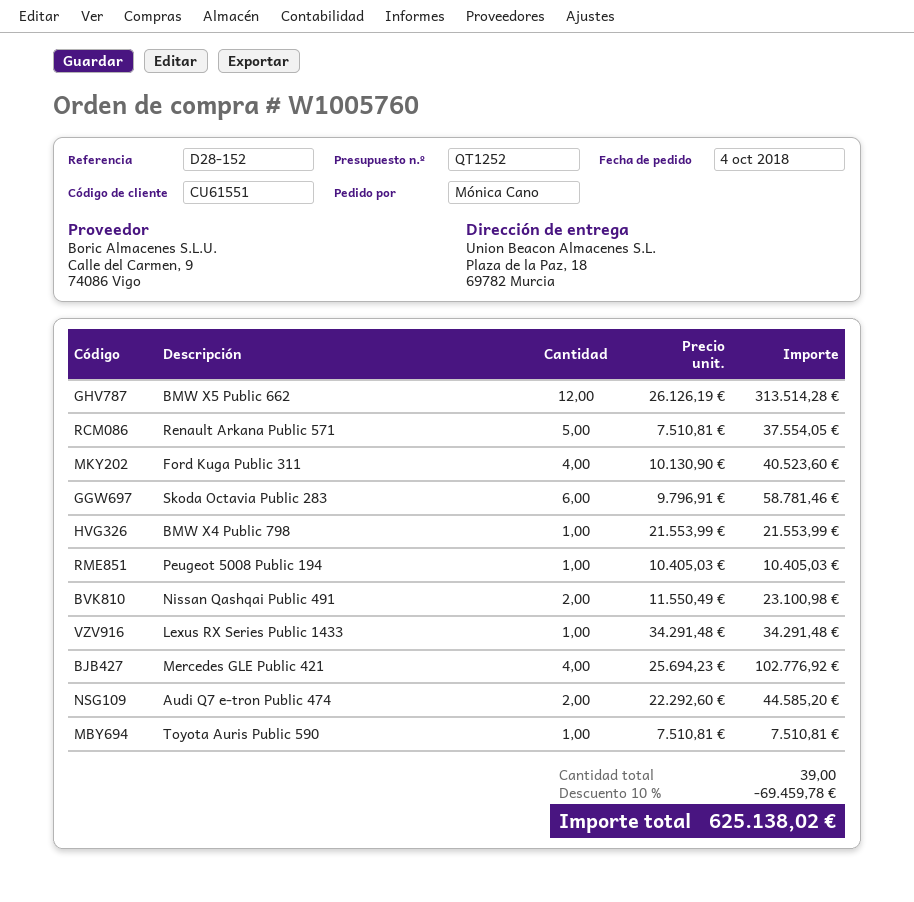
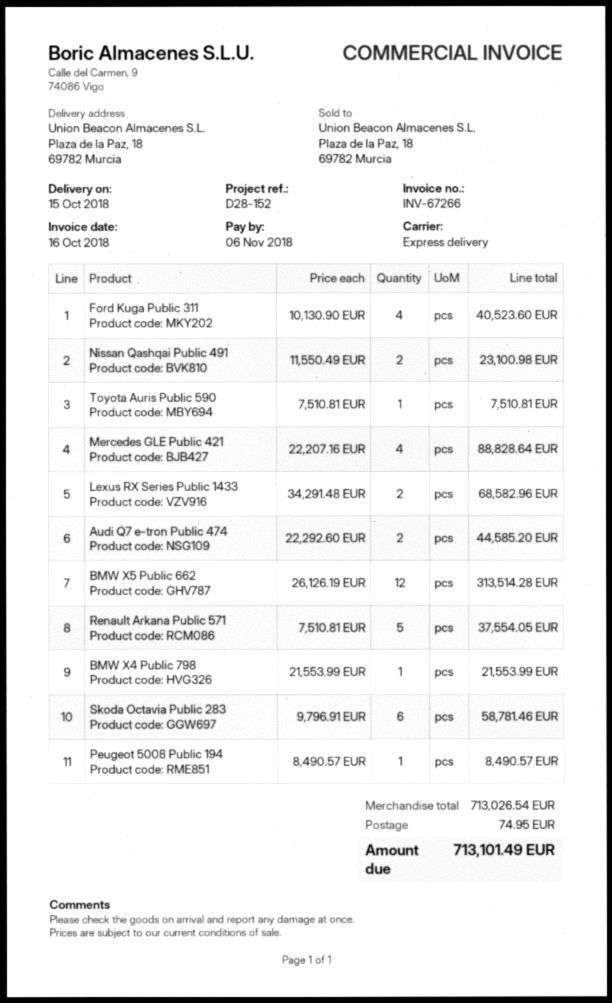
Peugeot 5008 Public 194: 1 x 10405.03 = 10405.03 -> 1 x 8490.57 = 8490.57
Lexus RX Series Public 1433: 1 x 34291.48 = 34291.48 -> 2 x 34291.48 = 68582.96
Mercedes GLE Public 421: 4 x 25694.23 = 102776.92 -> 4 x 22207.16 = 88828.64
discount: 10% = 69459.78 -> none
shipping: none -> 74.95
total: 625138.02 -> 713101.49

